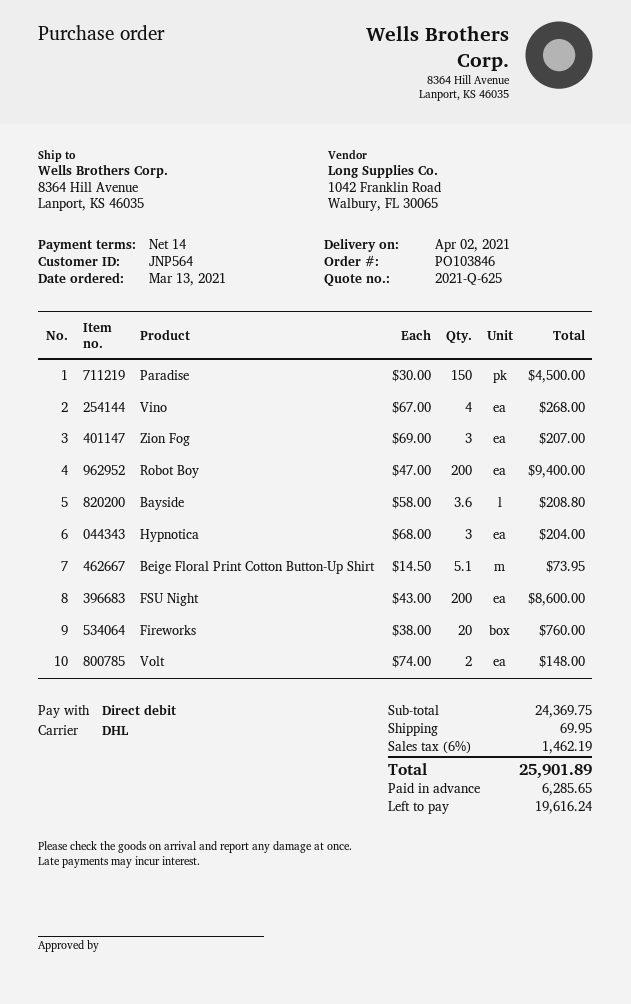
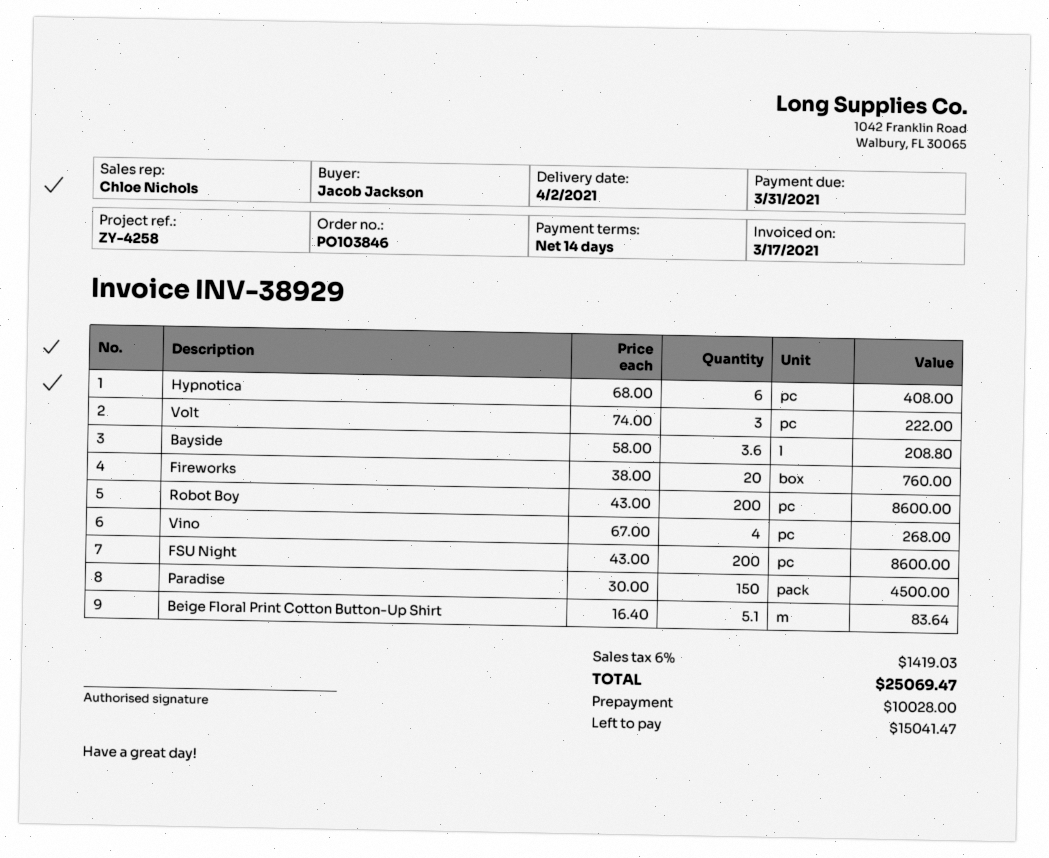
Zion Fog: 3 x 69.00 = 207.00 -> none
Robot Boy: 200 x 47.00 = 9400.00 -> 200 x 43.00 = 8600.00
Hypnotica: 3 x 68.00 = 204.00 -> 6 x 68.00 = 408.00
Beige Floral Print Cotton Button-Up Shirt: 5.1 x 14.50 = 73.95 -> 5.1 x 16.40 = 83.64
Volt: 2 x 74.00 = 148.00 -> 3 x 74.00 = 222.00
shipping: 69.95 -> none
tax: 6% = 1462.19 -> 6% = 1419.03
total: 25901.89 -> 25069.47
deposit: 6285.65 -> 10028.00
balance: 19616.24 -> 15041.47

